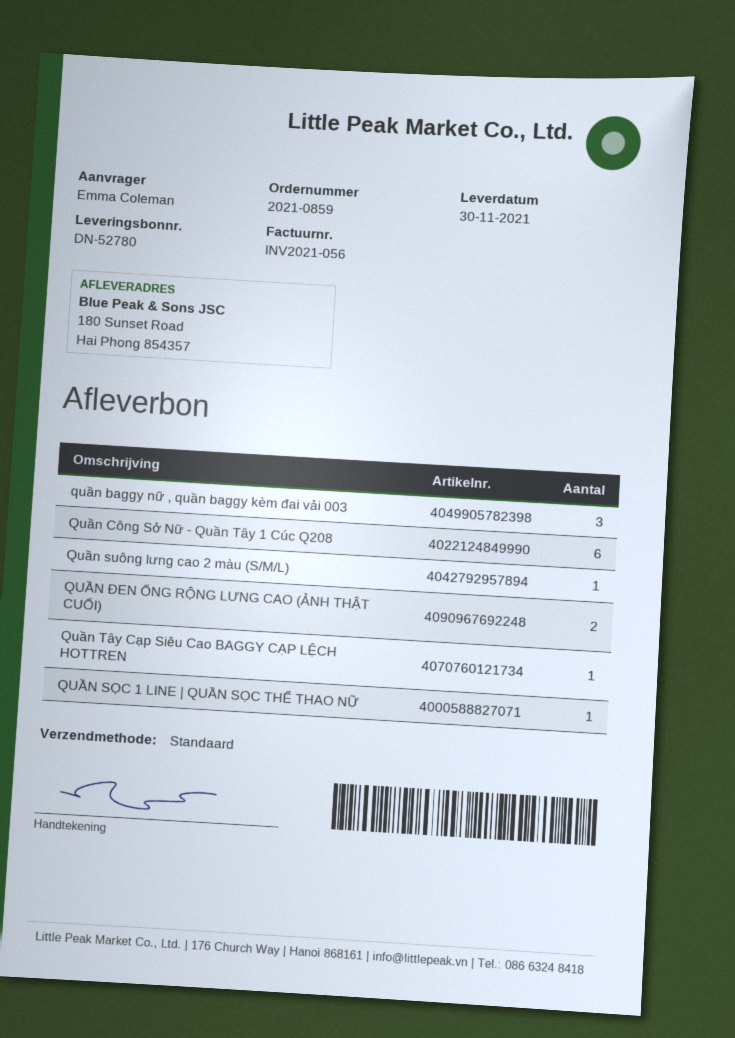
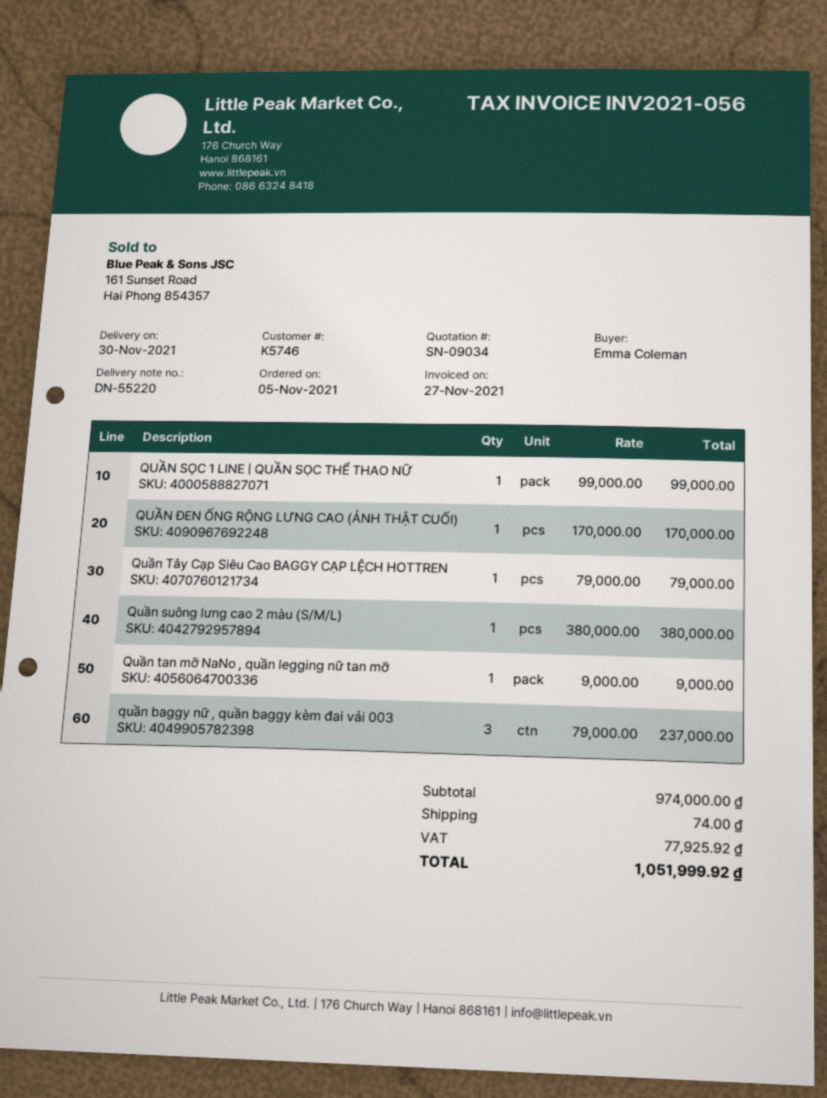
delivery note number: DN-52780 -> DN-55220
Quần Công Sở Nữ - Quần Tây 1 Cúc Q208: 6 -> none
QUẦN ĐEN ỐNG RỘNG LƯNG CAO (ẢNH THẬT CUỐI): 2 -> 1
Quần tan mỡ NaNo , quần legging nữ tan mỡ: none -> 1

